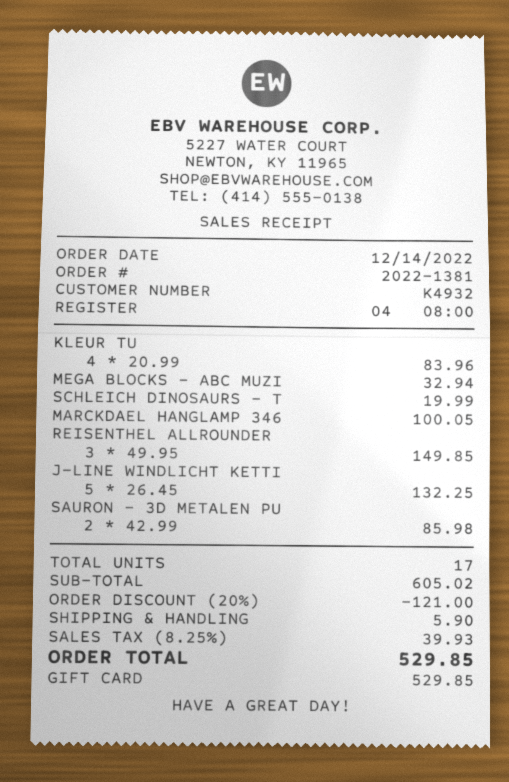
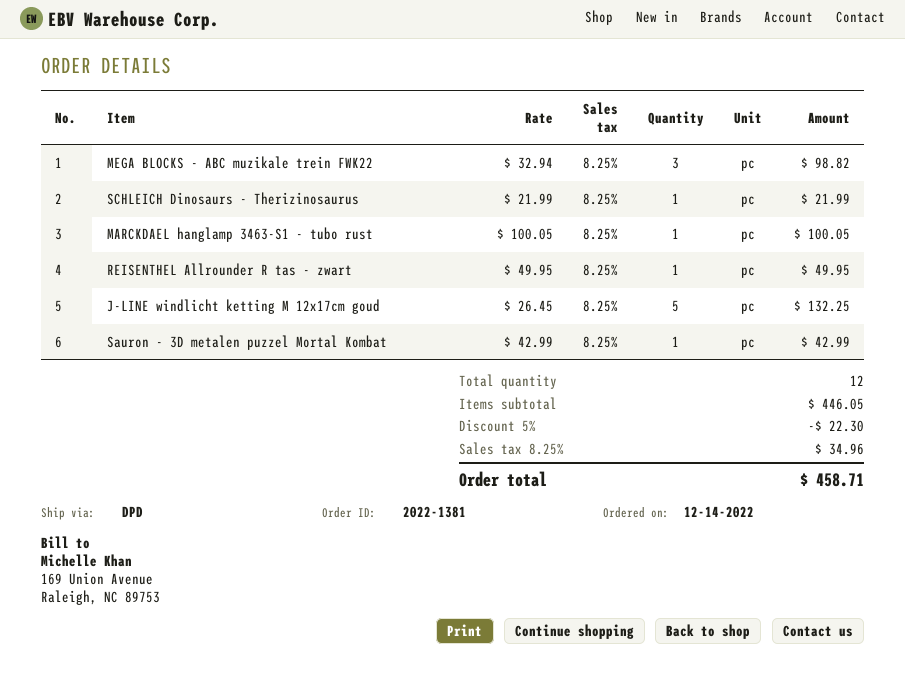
KLEUR TU: 4 x 20.99 = 83.96 -> none
MEGA BLOCKS - ABC MUZI: 1 x 32.94 = 32.94 -> 3 x 32.94 = 98.82
SCHLEICH DINOSAURS - T: 1 x 19.99 = 19.99 -> 1 x 21.99 = 21.99
REISENTHEL ALLROUNDER: 3 x 49.95 = 149.85 -> 1 x 49.95 = 49.95
SAURON - 3D METALEN PU: 2 x 42.99 = 85.98 -> 1 x 42.99 = 42.99
total quantity: 17 -> 12
subtotal: 605.02 -> 446.05
discount: 20% = 121.00 -> 5% = 22.30
shipping: 5.90 -> none
tax: 8.25% = 39.93 -> 8.25% = 34.96
total: 529.85 -> 458.71

